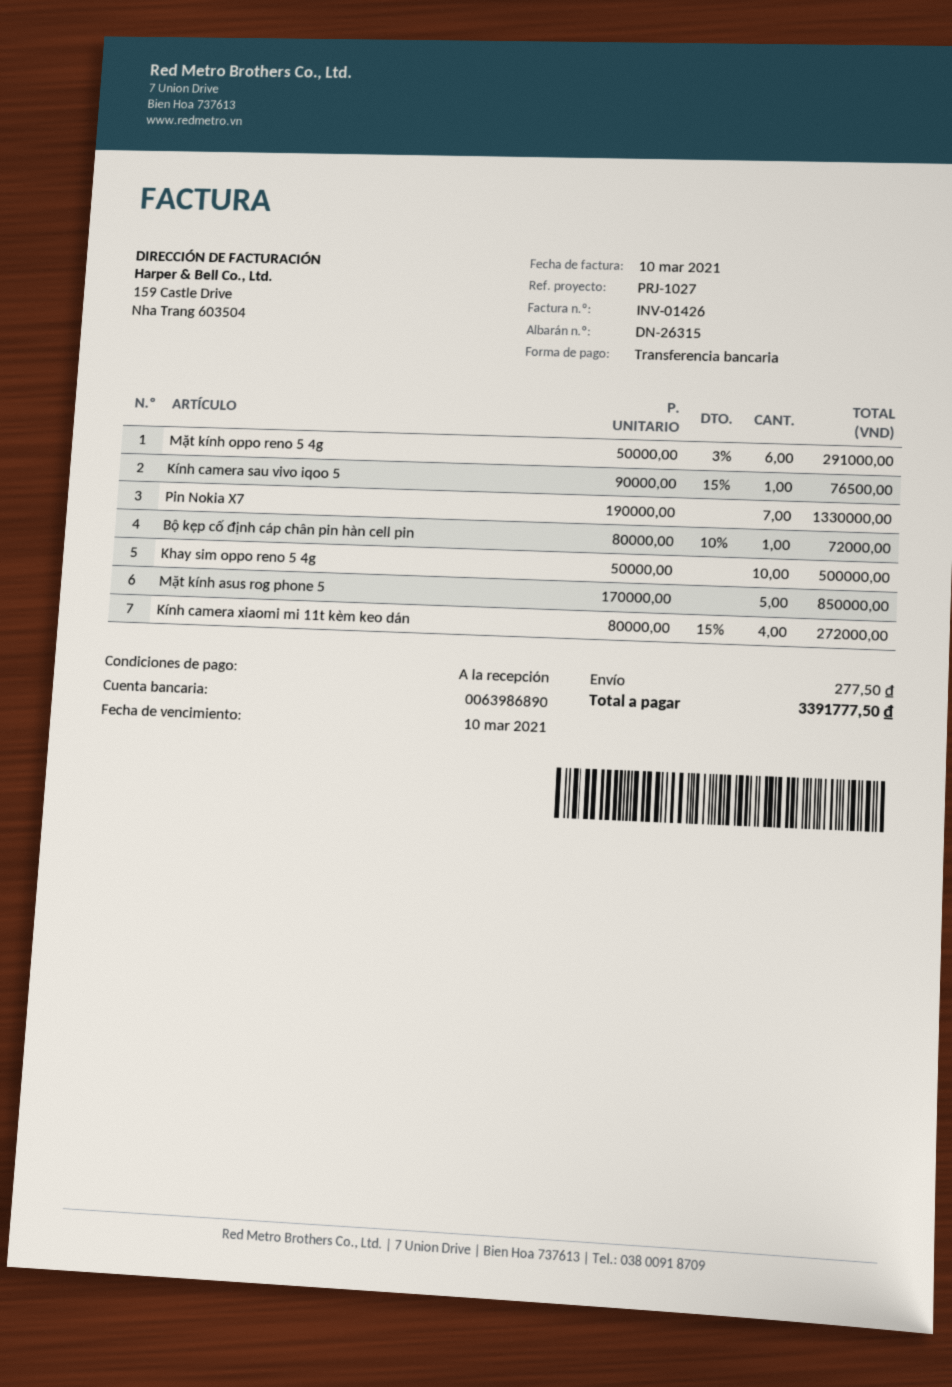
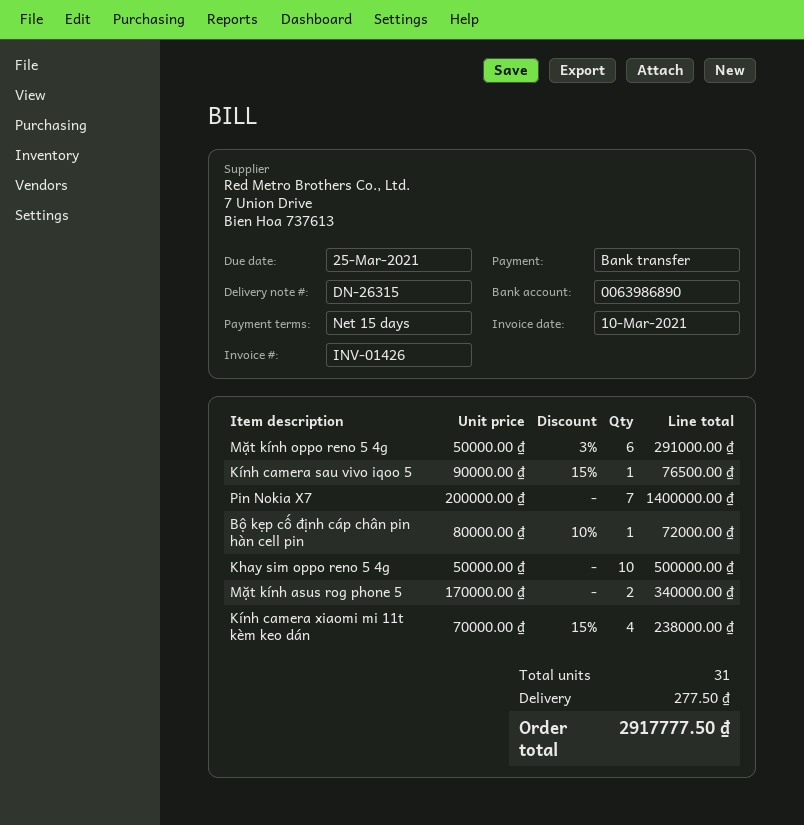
payment terms: on receipt -> 15 days
due date: 2021-03-10 -> 2021-03-25
Pin Nokia X7: 7 x 190000.00 = 1330000.00 -> 7 x 200000.00 = 1400000.00
Mặt kính asus rog phone 5: 5 x 170000.00 = 850000.00 -> 2 x 170000.00 = 340000.00
Kính camera xiaomi mi 11t kèm keo dán: 4 x 80000.00 - 15% = 272000.00 -> 4 x 70000.00 - 15% = 238000.00
total: 3391777.50 -> 2917777.50

